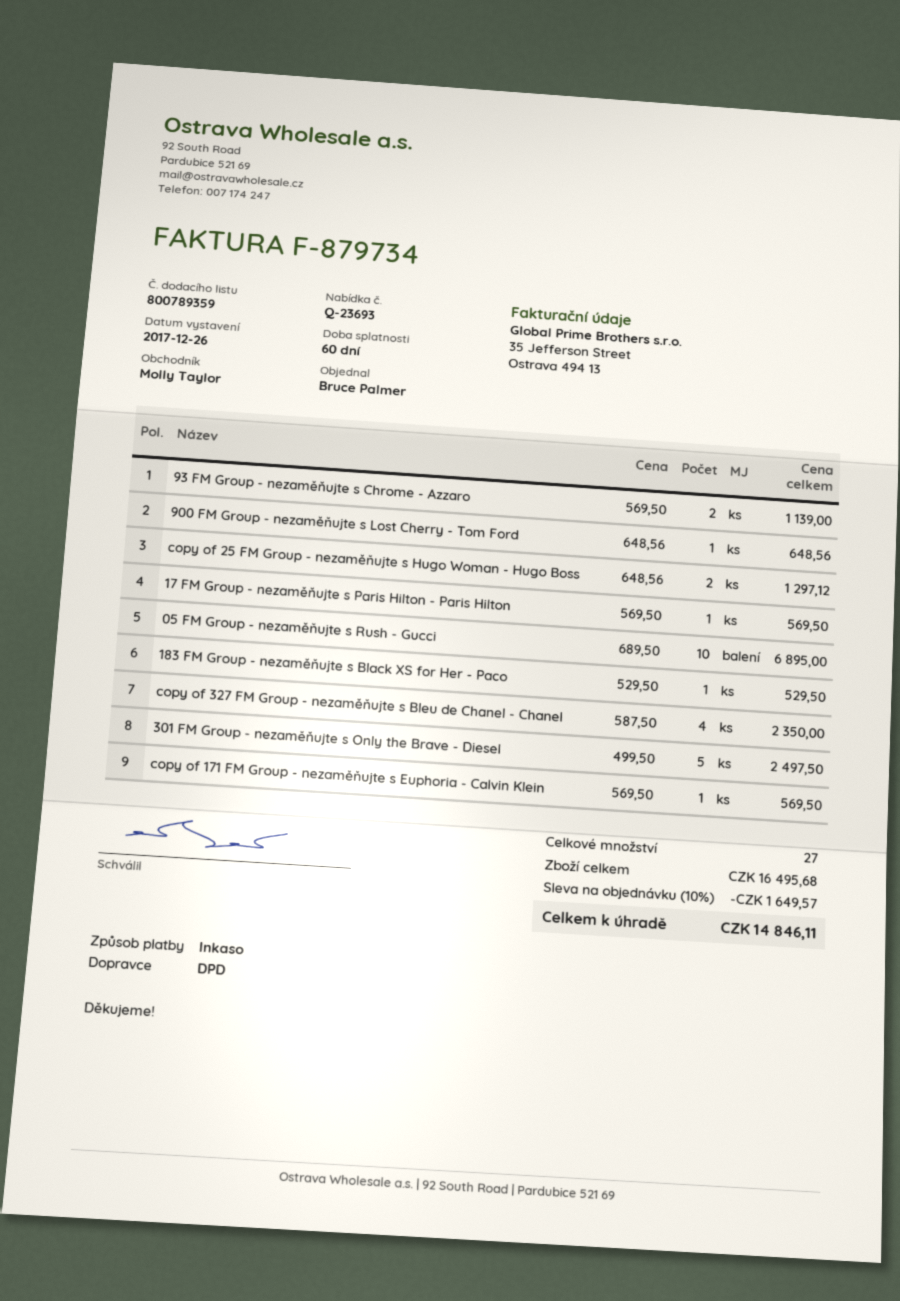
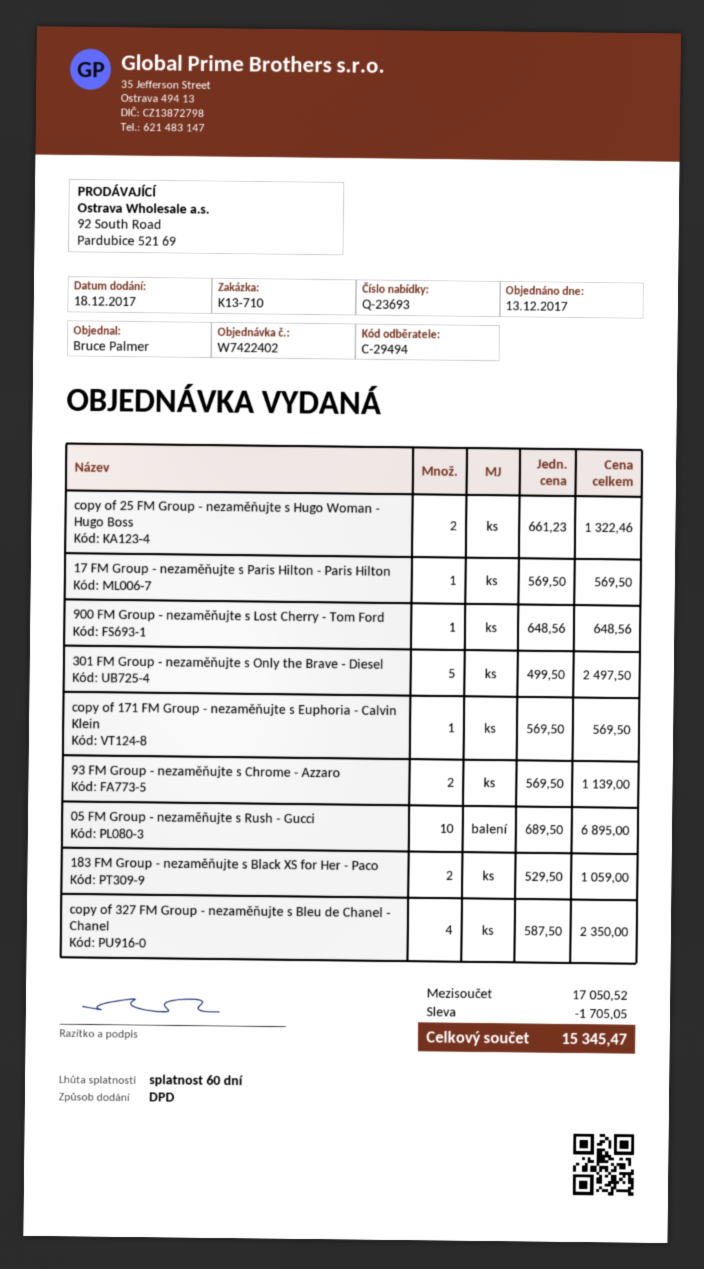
copy of 25 FM Group - nezaměňujte s Hugo Woman - Hugo Boss: 2 x 648.56 = 1297.12 -> 2 x 661.23 = 1322.46
183 FM Group - nezaměňujte s Black XS for Her - Paco: 1 x 529.50 = 529.50 -> 2 x 529.50 = 1059.00
subtotal: 16495.68 -> 17050.52
discount: 1649.57 -> 1705.05
total: 14846.11 -> 15345.47

